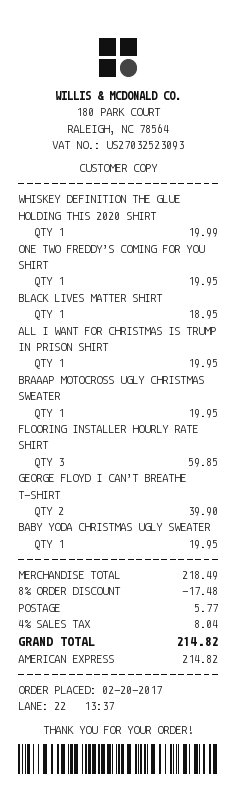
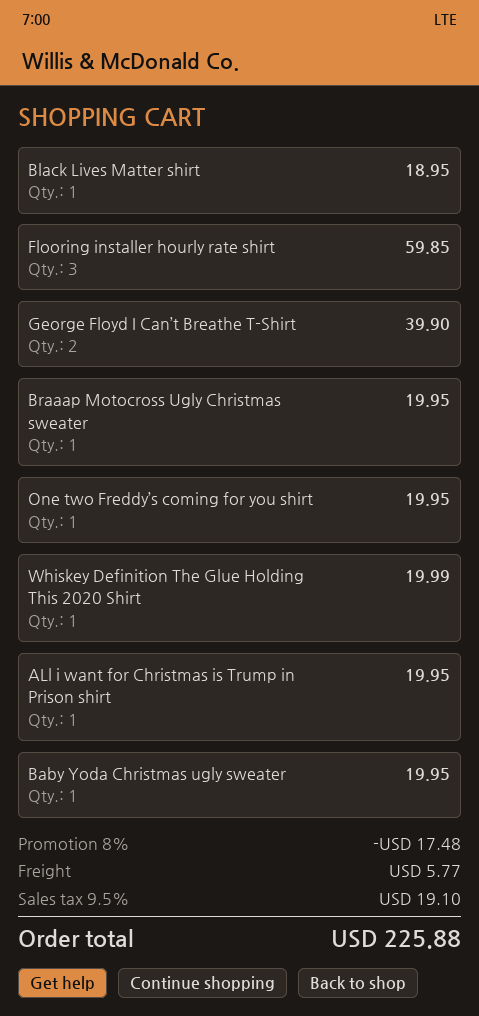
tax: 4% = 8.04 -> 9.5% = 19.10
total: 214.82 -> 225.88

